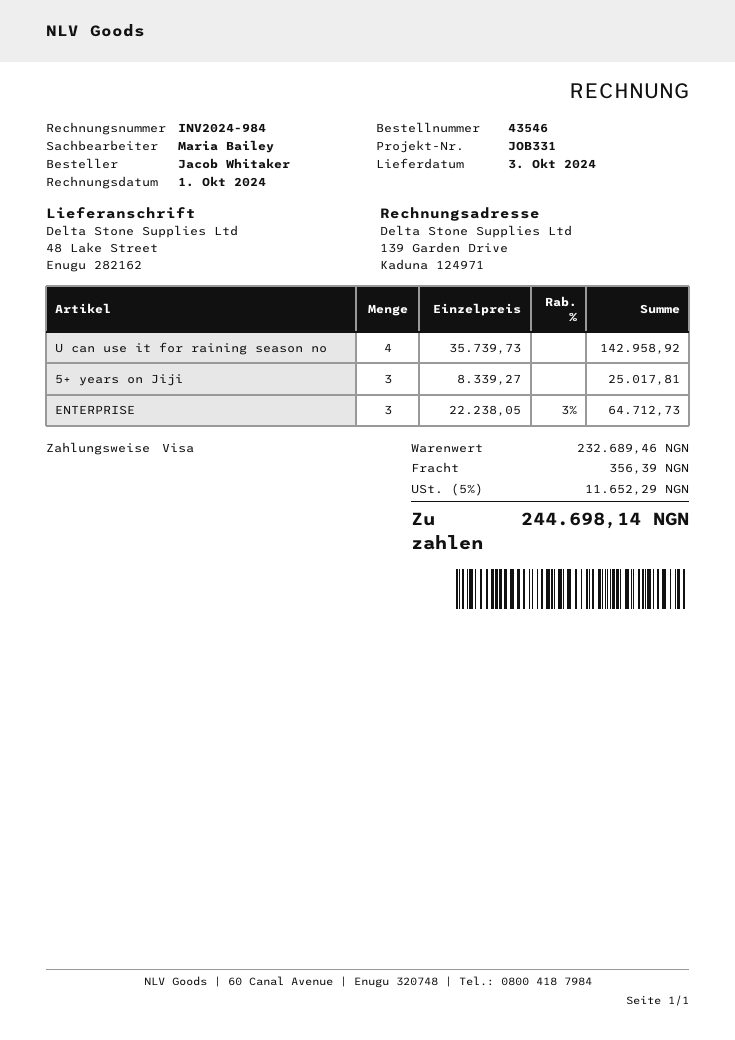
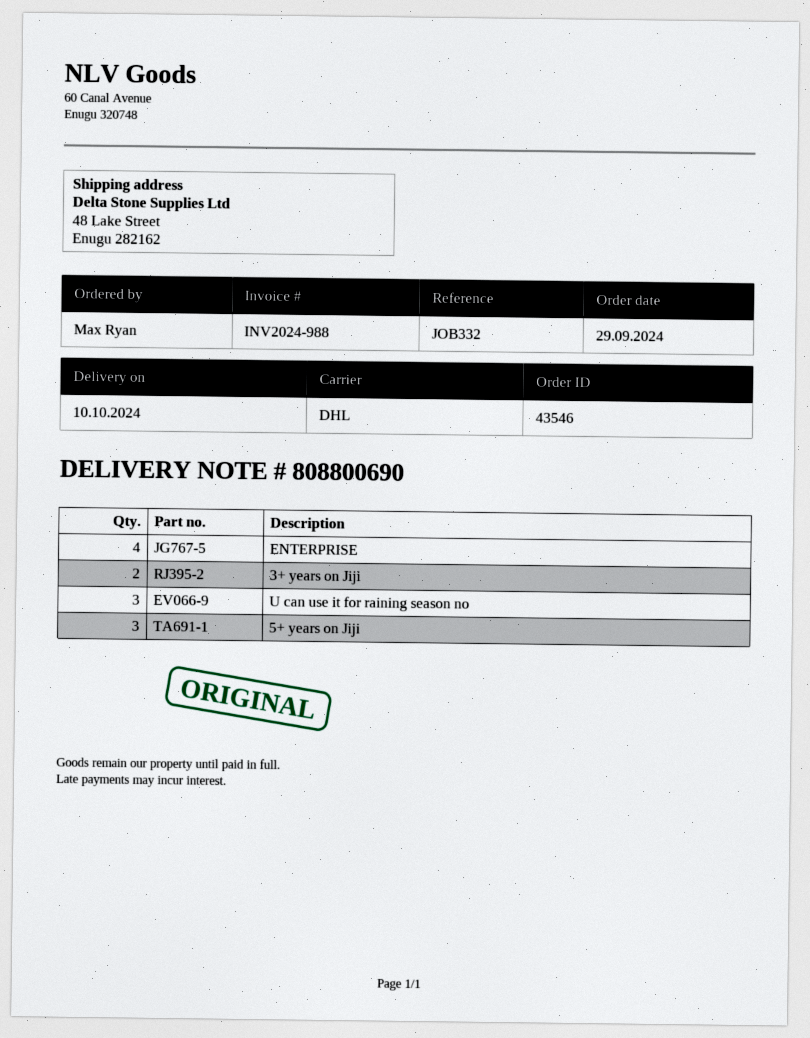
delivery date: 2024-10-03 -> 2024-10-10
invoice number: INV2024-984 -> INV2024-988
reference: JOB331 -> JOB332
ordered by: Jacob Whitaker -> Max Ryan
U can use it for raining season no: 4 -> 3
ENTERPRISE: 3 -> 4
3+ years on Jiji: none -> 2

